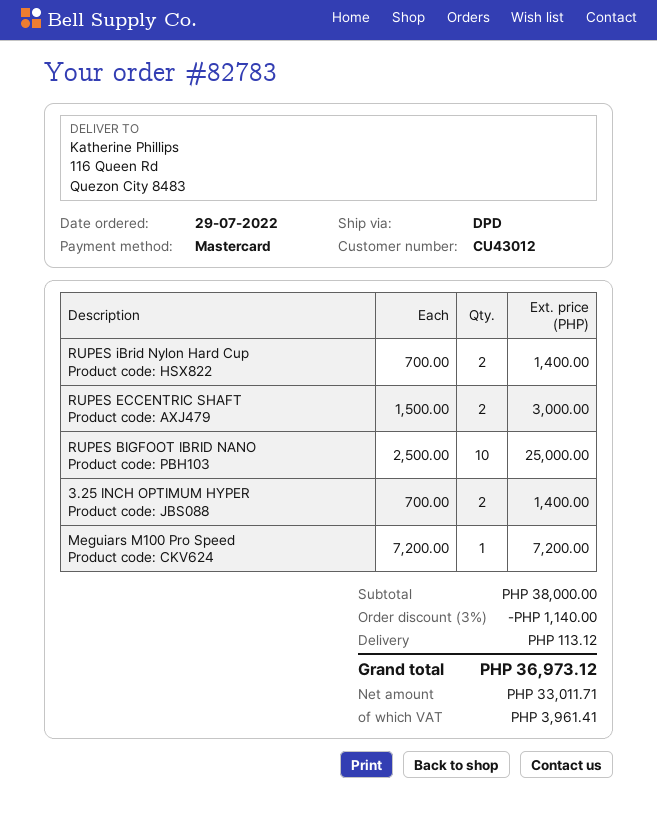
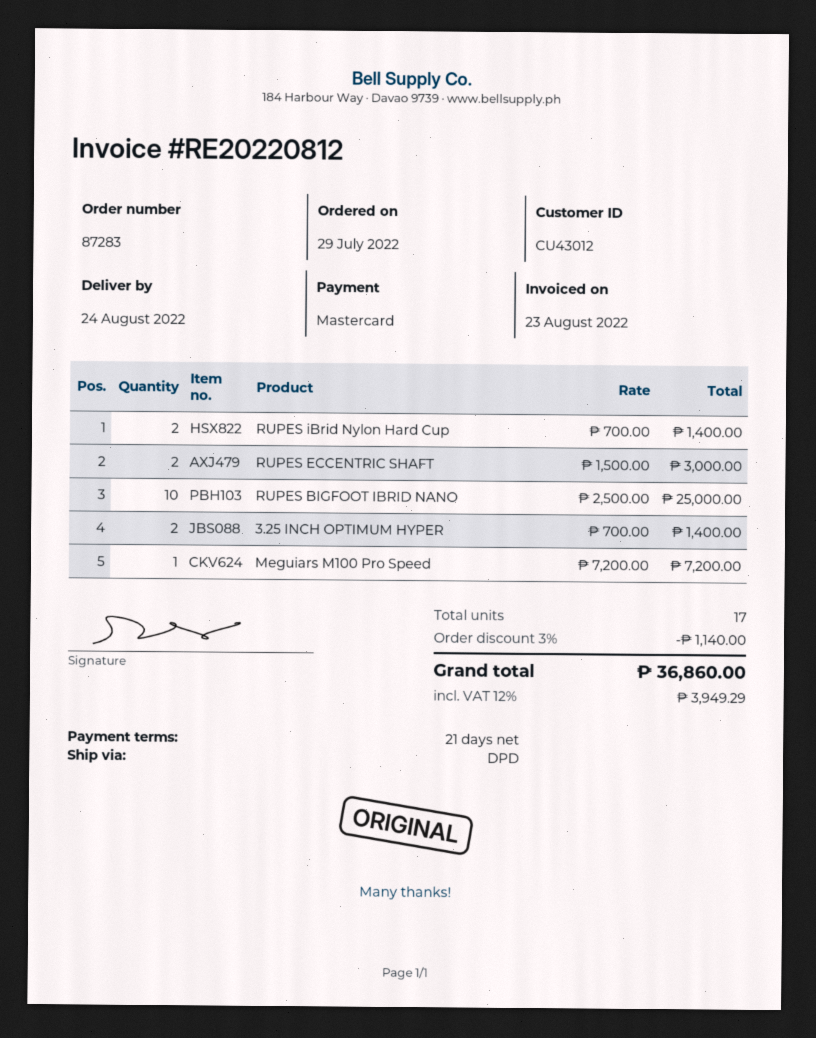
order number: 82783 -> 87283
shipping: 113.12 -> none
tax: 3961.41 -> 3949.29
total: 36973.12 -> 36860.00

